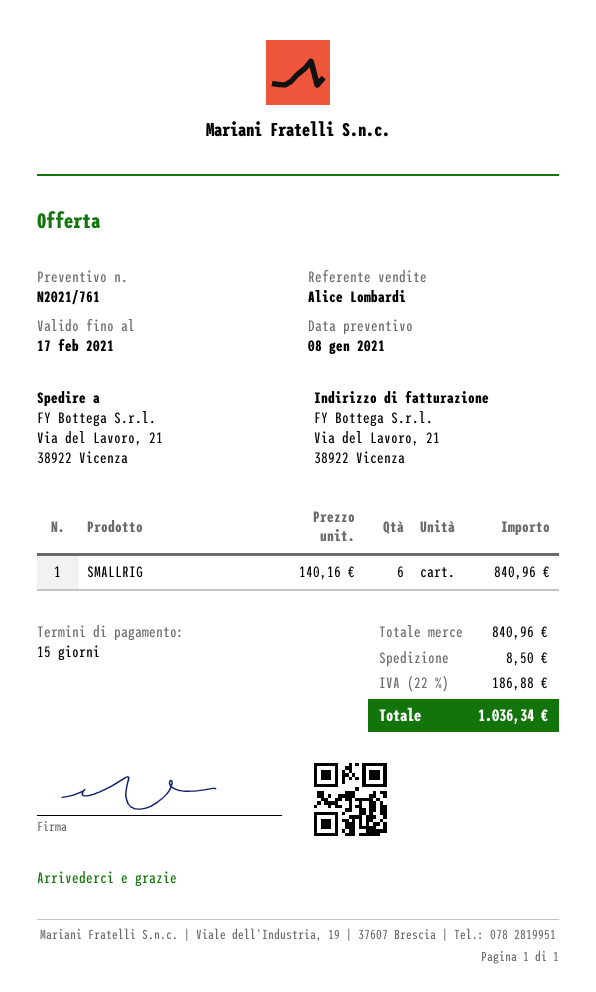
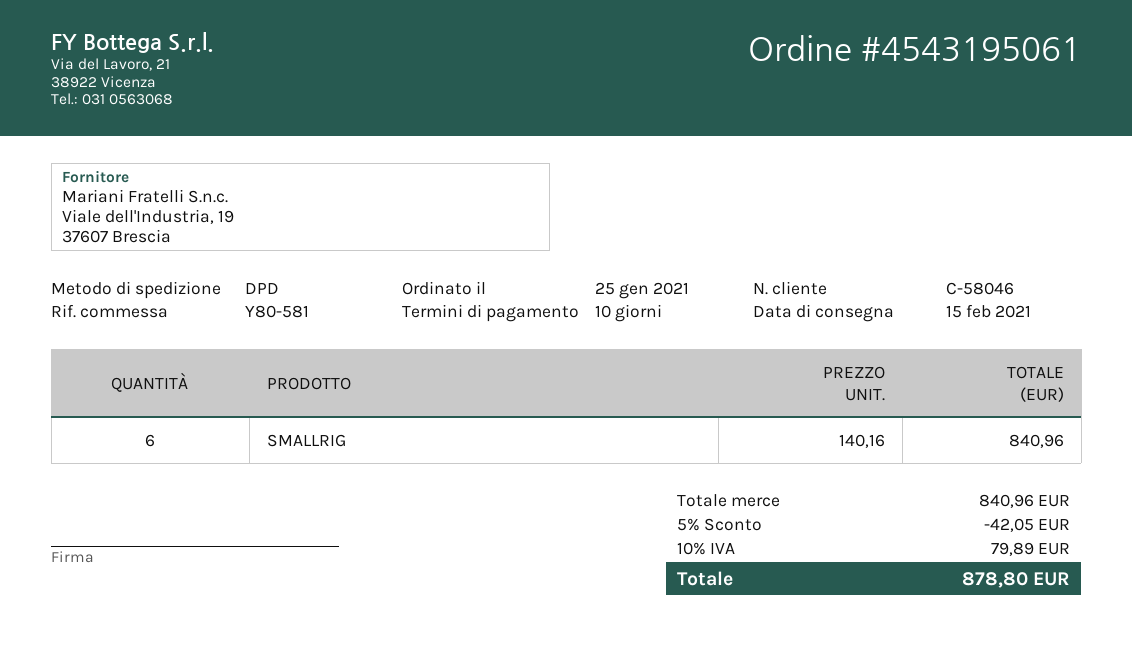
payment terms: 15 days -> 10 days
discount: none -> 5% = 42.05
shipping: 8.50 -> none
tax: 22% = 186.88 -> 10% = 79.89
total: 1036.34 -> 878.80

